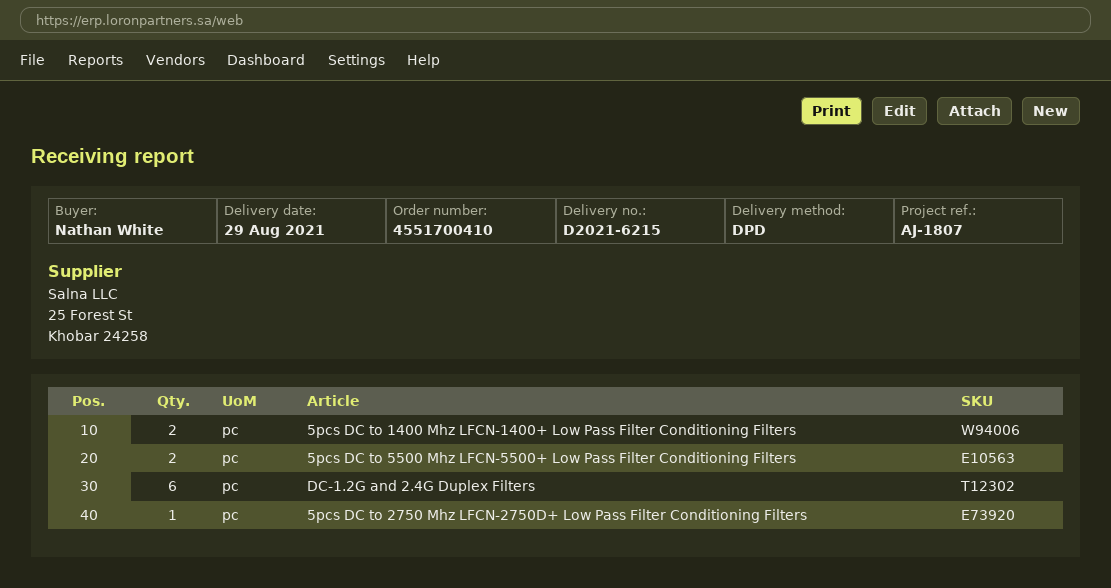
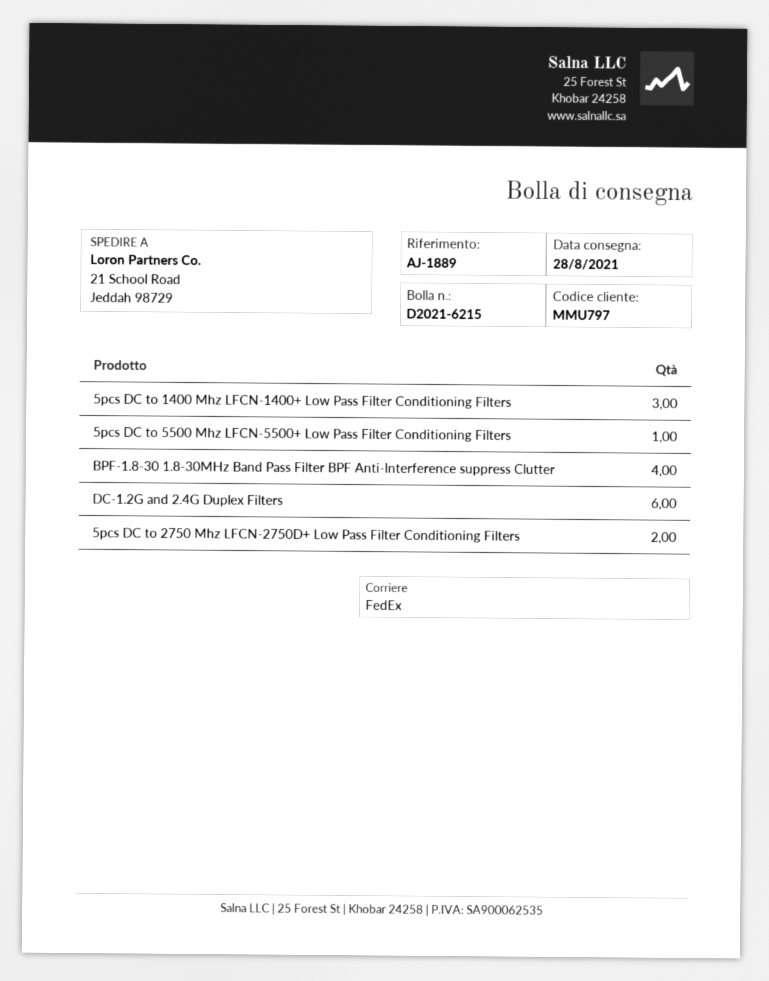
delivery date: 2021-08-29 -> 2021-08-28
reference: AJ-1807 -> AJ-1889
shipping method: DPD -> FedEx
5pcs DC to 1400 Mhz LFCN-1400+ Low Pass Filter Conditioning Filters: 2 -> 3
5pcs DC to 5500 Mhz LFCN-5500+ Low Pass Filter Conditioning Filters: 2 -> 1
5pcs DC to 2750 Mhz LFCN-2750D+ Low Pass Filter Conditioning Filters: 1 -> 2
BPF-1.8-30 1.8-30MHz Band Pass Filter BPF Anti-Interference suppress Clutter: none -> 4

